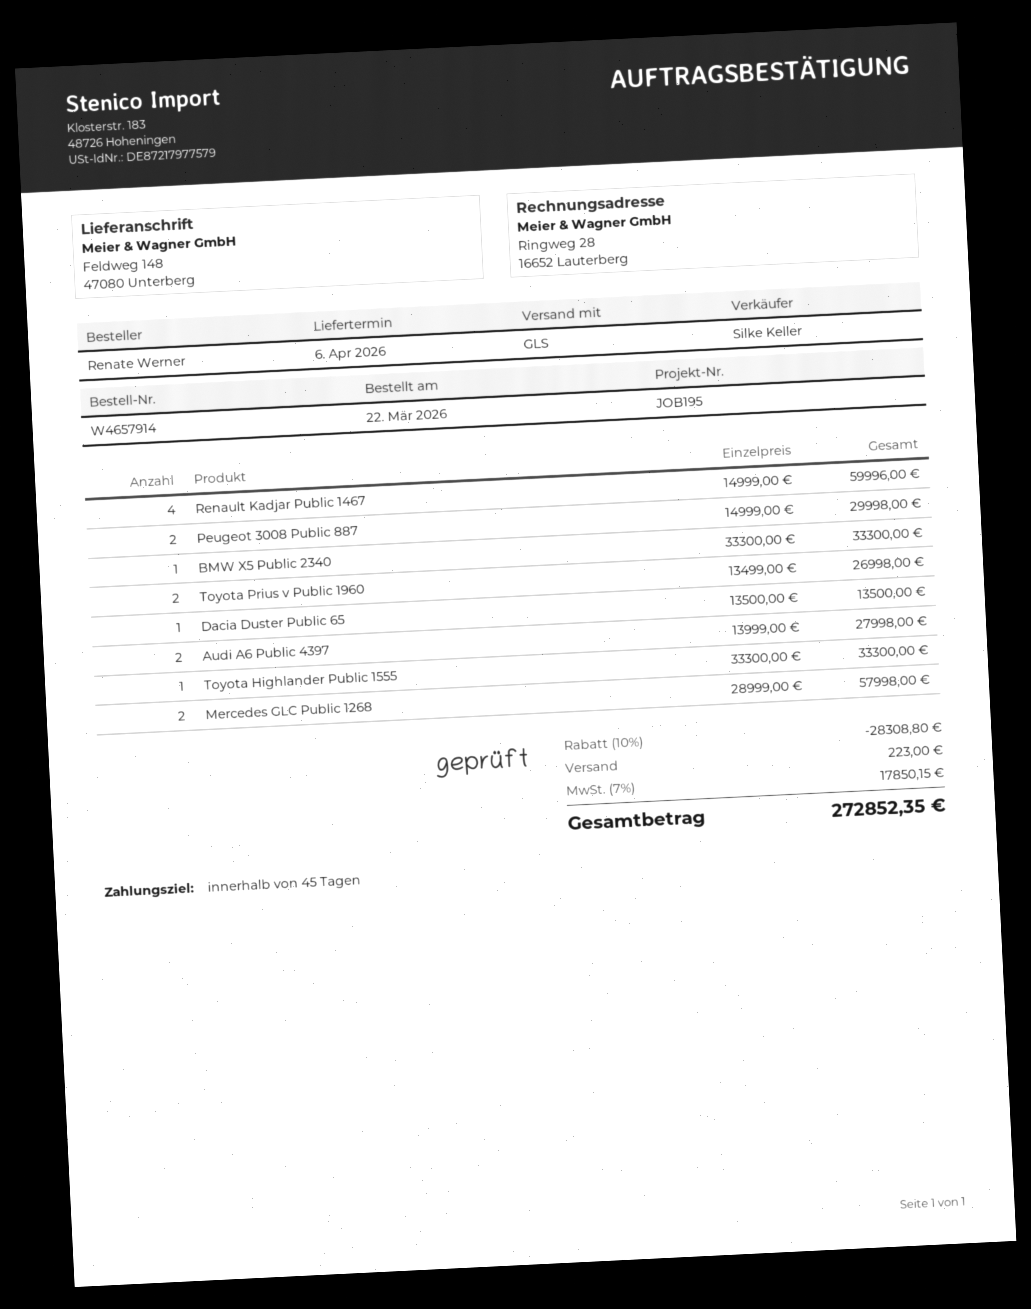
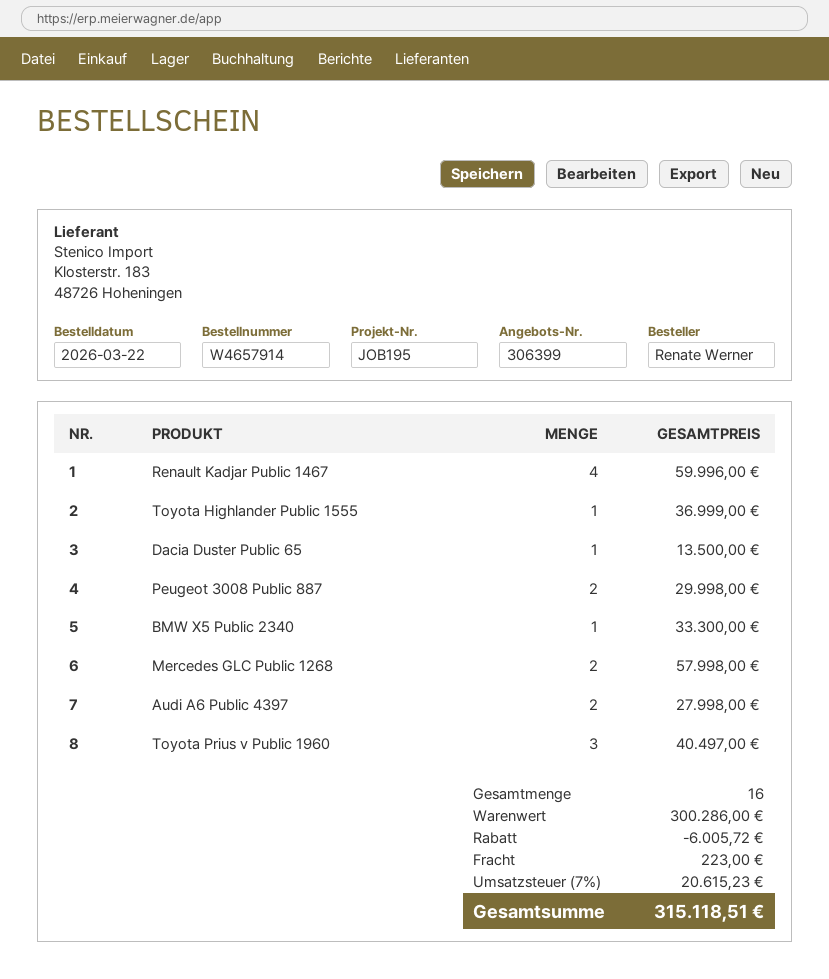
Toyota Prius v Public 1960: 2 for 26998.00 -> 3 for 40497.00
Toyota Highlander Public 1555: 1 for 33300.00 -> 1 for 36999.00
discount: 28308.80 -> 6005.72
tax: 7% = 17850.15 -> 7% = 20615.23
total: 272852.35 -> 315118.51

